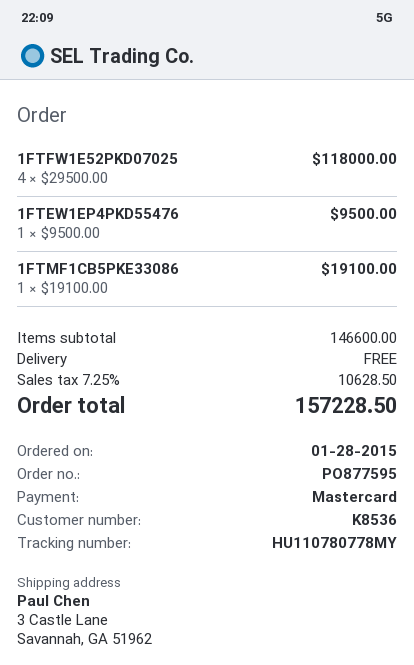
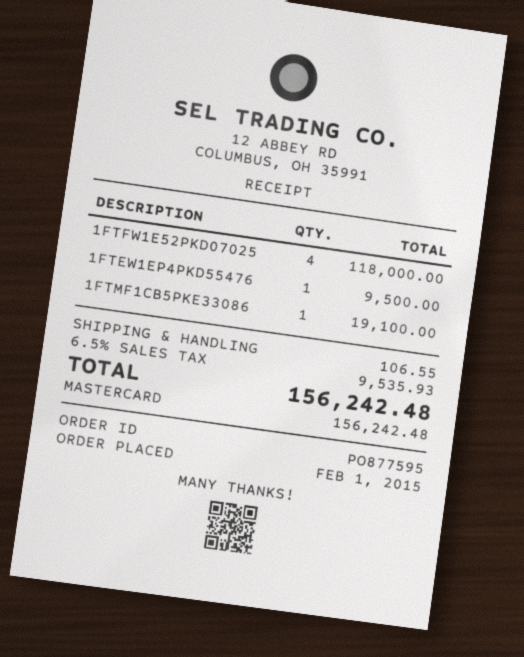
order date: 2015-01-28 -> 2015-02-01
shipping: 0.00 -> 106.55
tax: 7.25% = 10628.50 -> 6.5% = 9535.93
total: 157228.50 -> 156242.48

